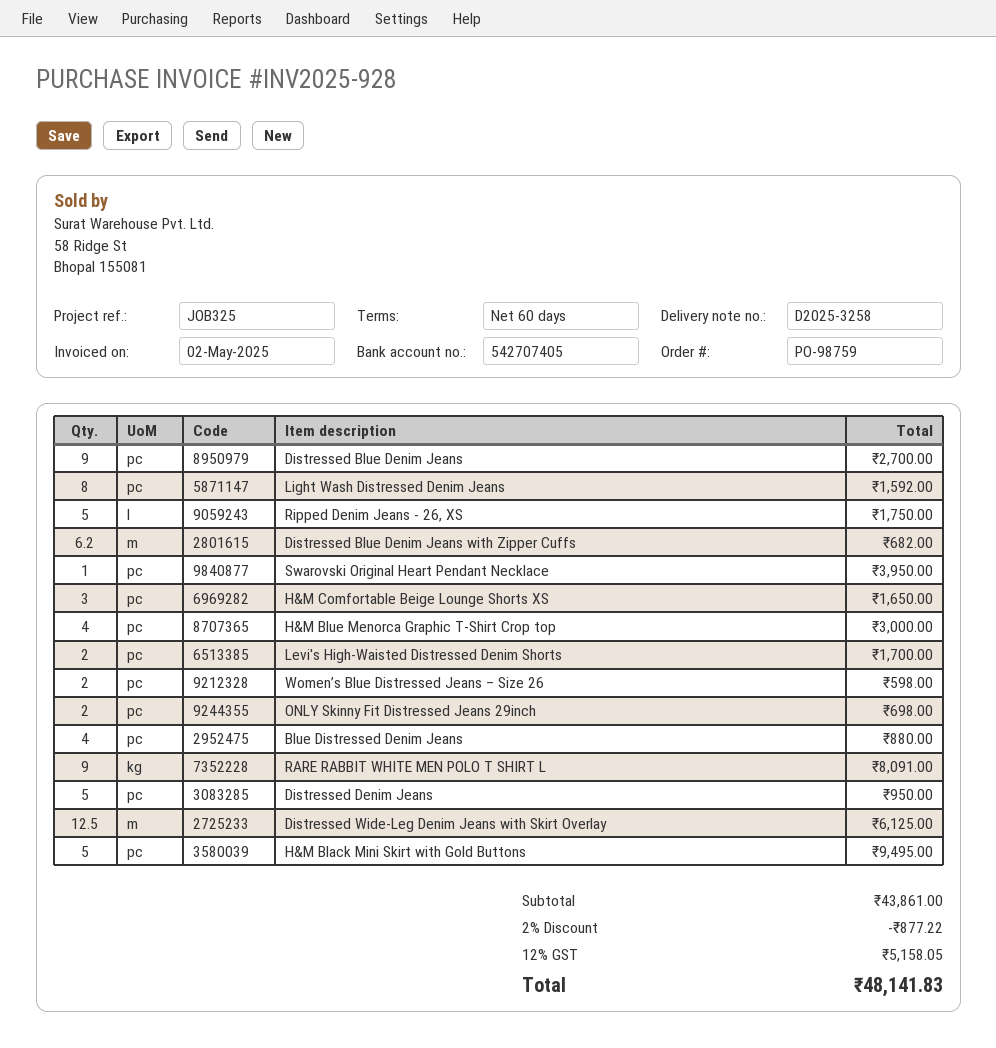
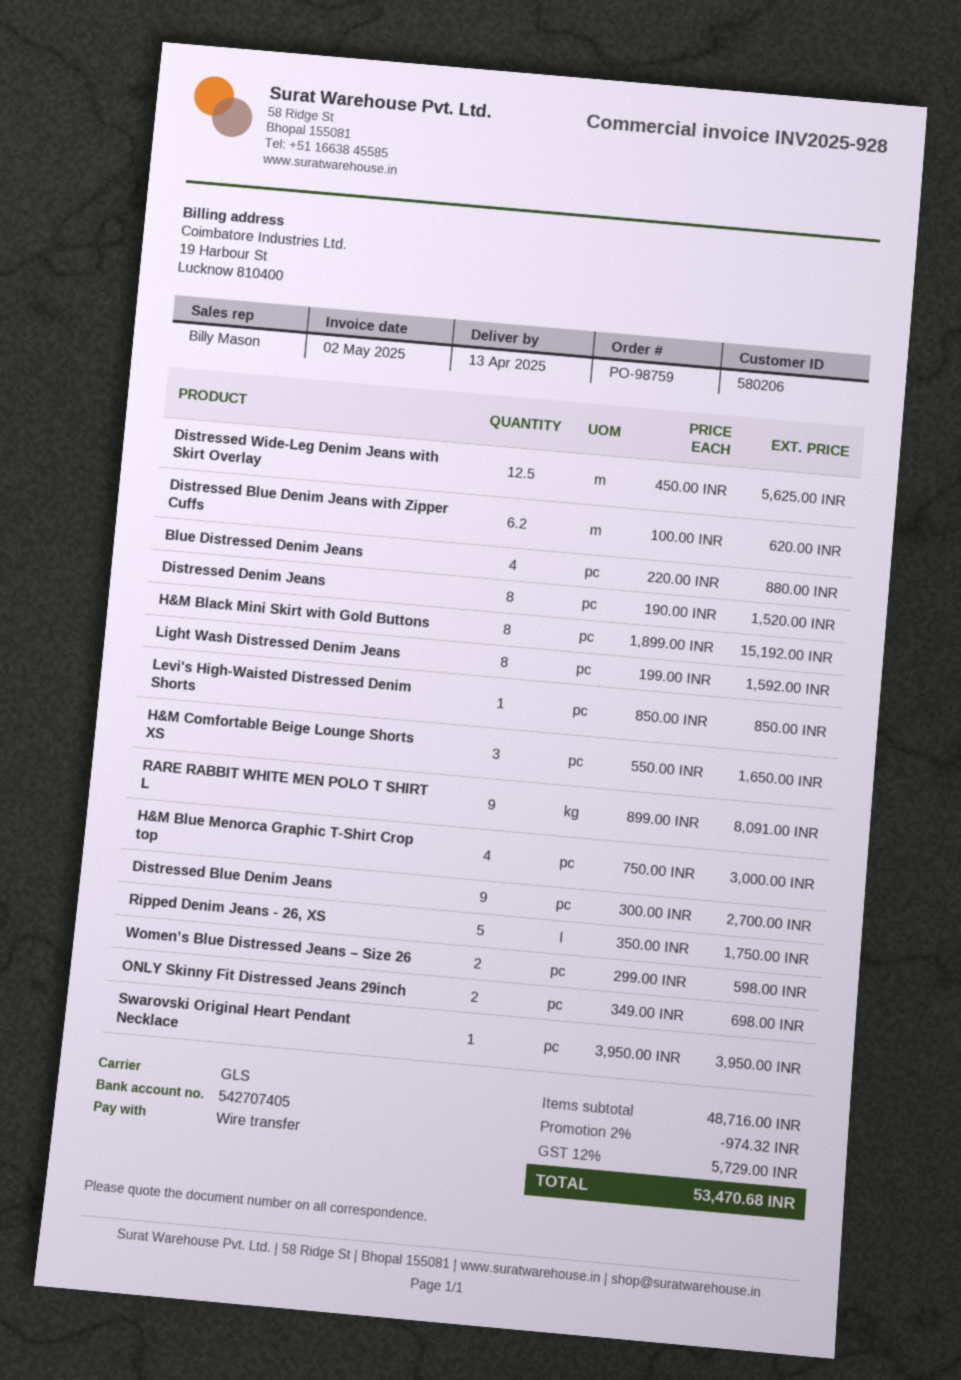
Distressed Blue Denim Jeans with Zipper Cuffs: 6.2 for 682.00 -> 6.2 for 620.00
Levi's High-Waisted Distressed Denim Shorts: 2 for 1700.00 -> 1 for 850.00
Distressed Denim Jeans: 5 for 950.00 -> 8 for 1520.00
Distressed Wide-Leg Denim Jeans with Skirt Overlay: 12.5 for 6125.00 -> 12.5 for 5625.00
H&M Black Mini Skirt with Gold Buttons: 5 for 9495.00 -> 8 for 15192.00
subtotal: 43861.00 -> 48716.00
discount: 2% = 877.22 -> 2% = 974.32
tax: 12% = 5158.05 -> 12% = 5729.00
total: 48141.83 -> 53470.68

